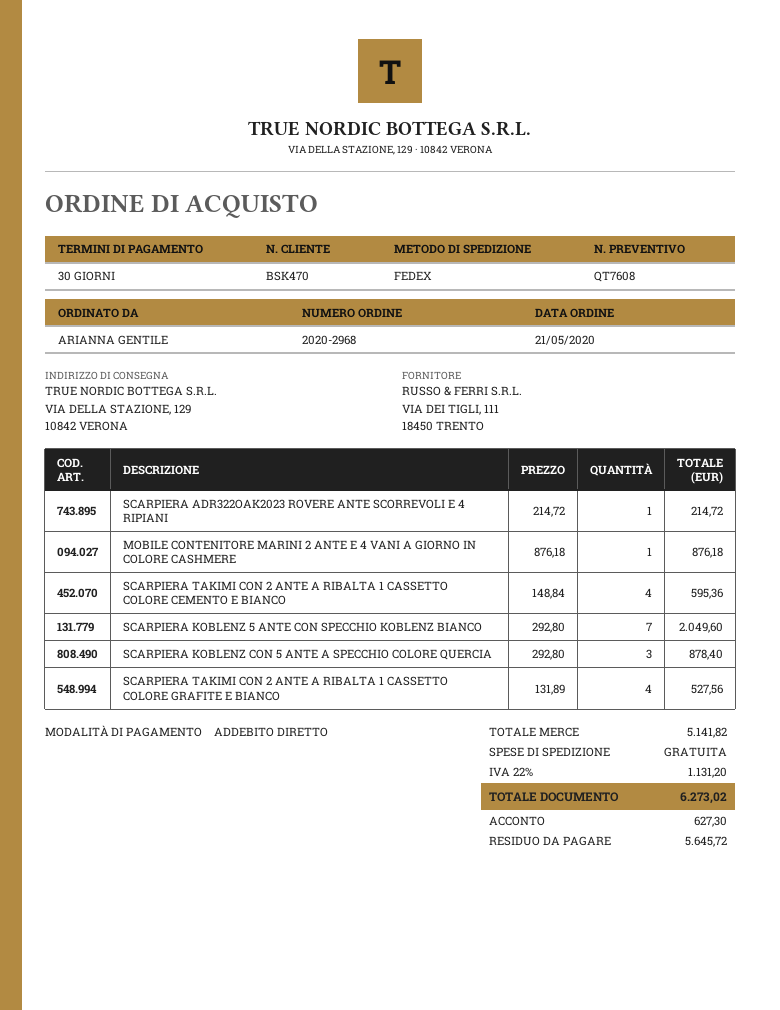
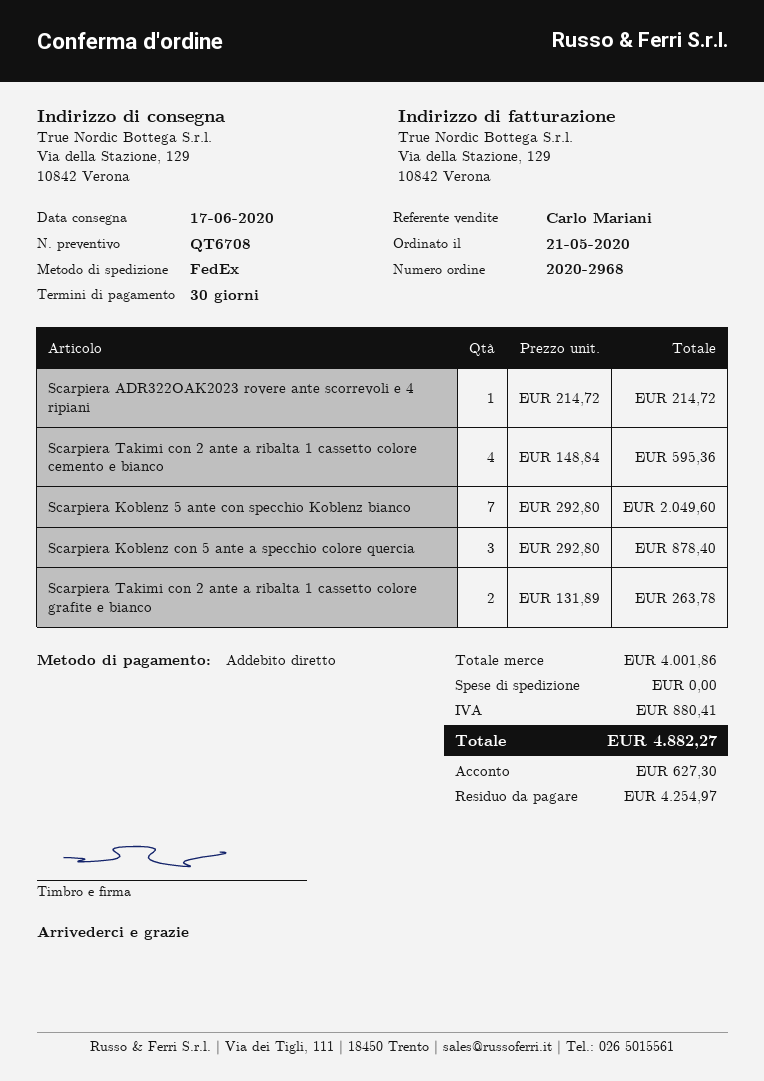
quote number: QT7608 -> QT6708
MOBILE CONTENITORE MARINI 2 ANTE E 4 VANI A GIORNO IN COLORE CASHMERE: 1 x 876.18 = 876.18 -> none
SCARPIERA TAKIMI CON 2 ANTE A RIBALTA 1 CASSETTO COLORE GRAFITE E BIANCO: 4 x 131.89 = 527.56 -> 2 x 131.89 = 263.78
subtotal: 5141.82 -> 4001.86
tax: 1131.20 -> 880.41
total: 6273.02 -> 4882.27
balance: 5645.72 -> 4254.97

